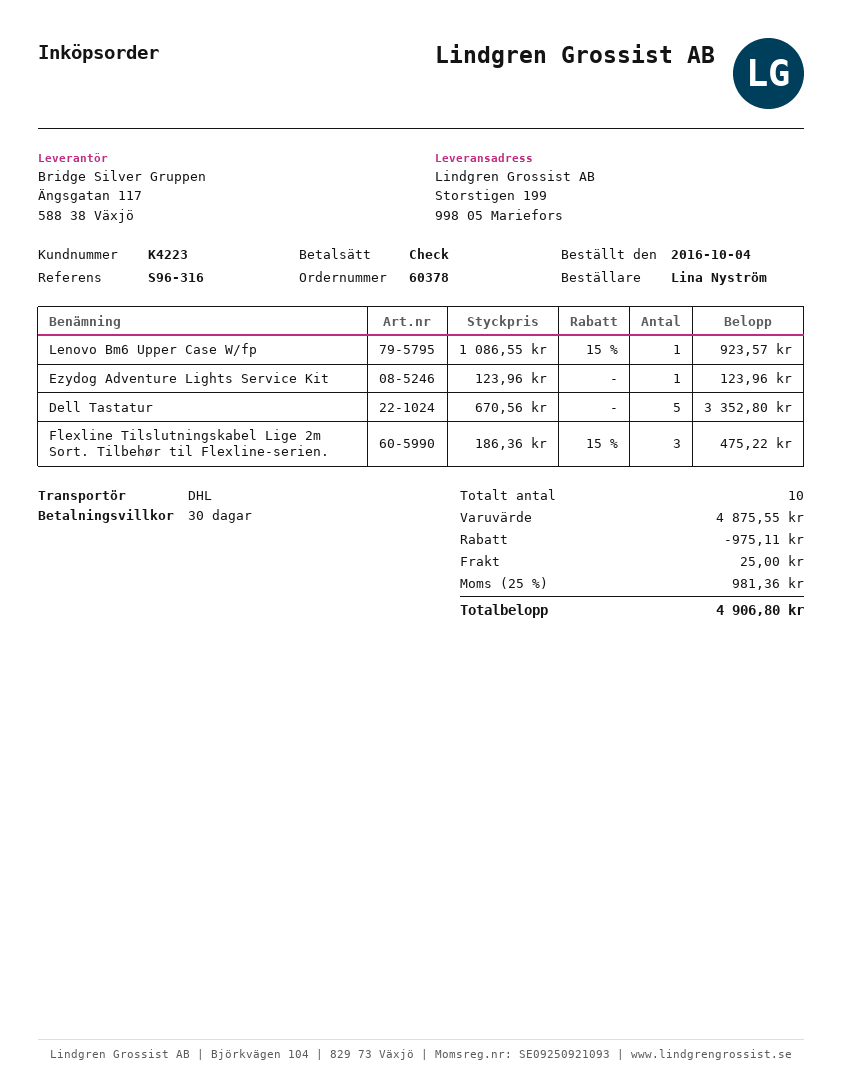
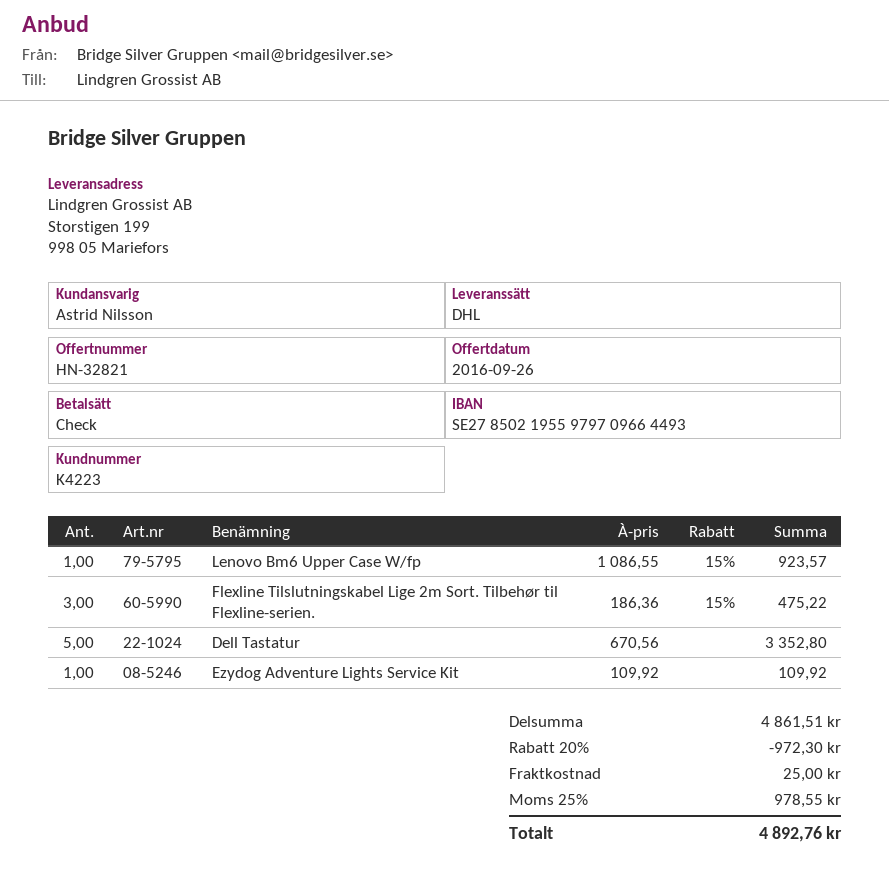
Ezydog Adventure Lights Service Kit: 1 x 123.96 = 123.96 -> 1 x 109.92 = 109.92
subtotal: 4875.55 -> 4861.51
discount: 975.11 -> 972.30
tax: 25% = 981.36 -> 25% = 978.55
total: 4906.80 -> 4892.76

